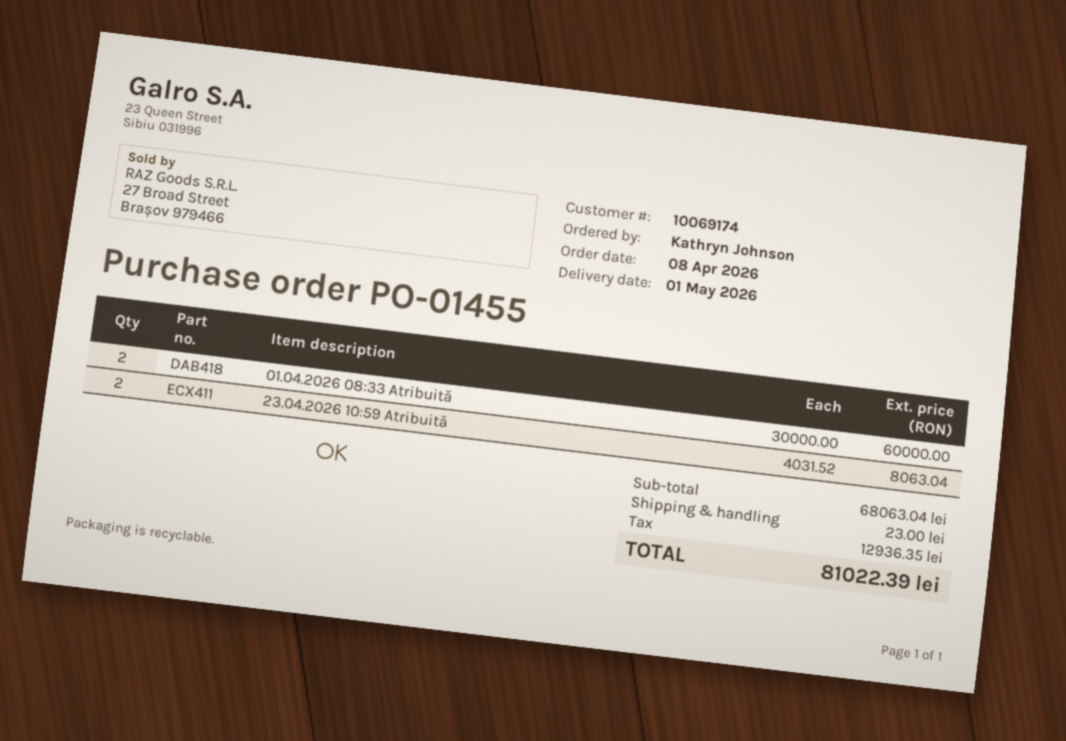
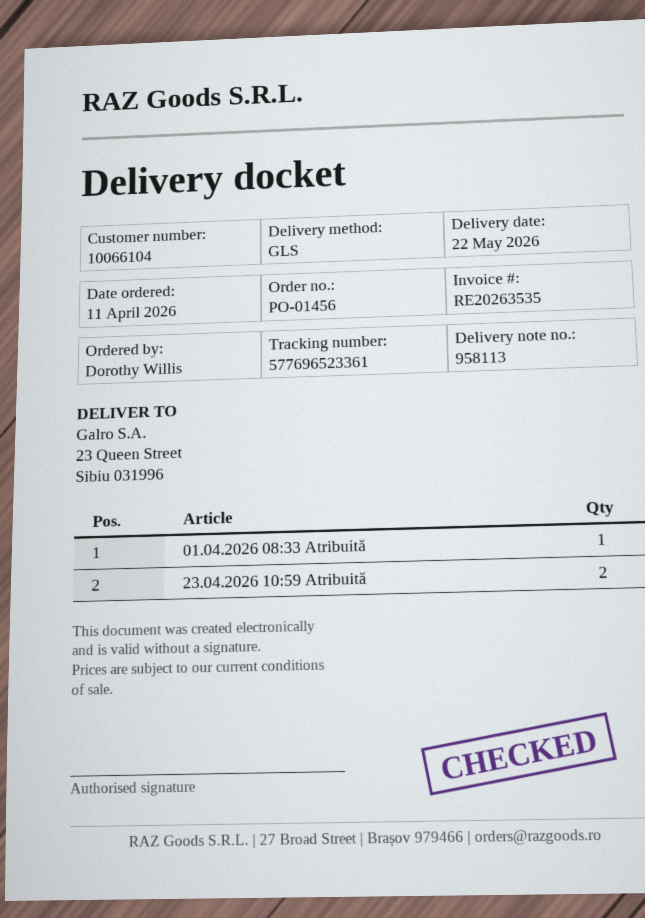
order number: PO-01455 -> PO-01456
order date: 2026-04-08 -> 2026-04-11
delivery date: 2026-05-01 -> 2026-05-22
customer number: 10069174 -> 10066104
ordered by: Kathryn Johnson -> Dorothy Willis
01.04.2026 08:33 Atribuită: 2 -> 1

